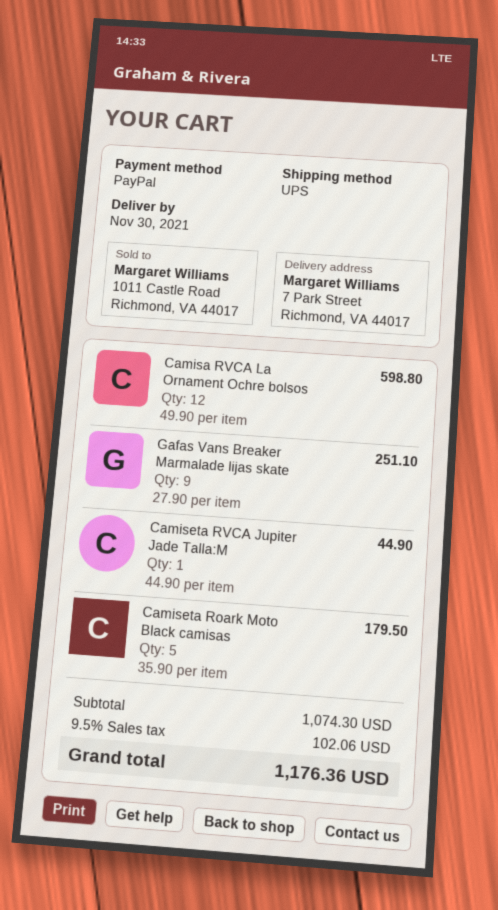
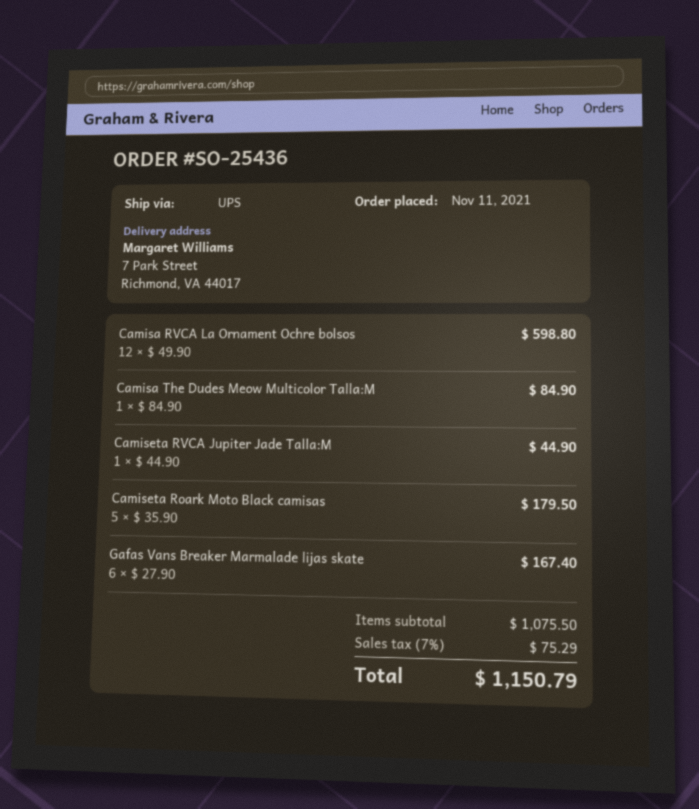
Gafas Vans Breaker Marmalade lijas skate: 9 x 27.90 = 251.10 -> 6 x 27.90 = 167.40
Camisa The Dudes Meow Multicolor Talla:M: none -> 1 x 84.90 = 84.90
subtotal: 1074.30 -> 1075.50
tax: 9.5% = 102.06 -> 7% = 75.29
total: 1176.36 -> 1150.79

